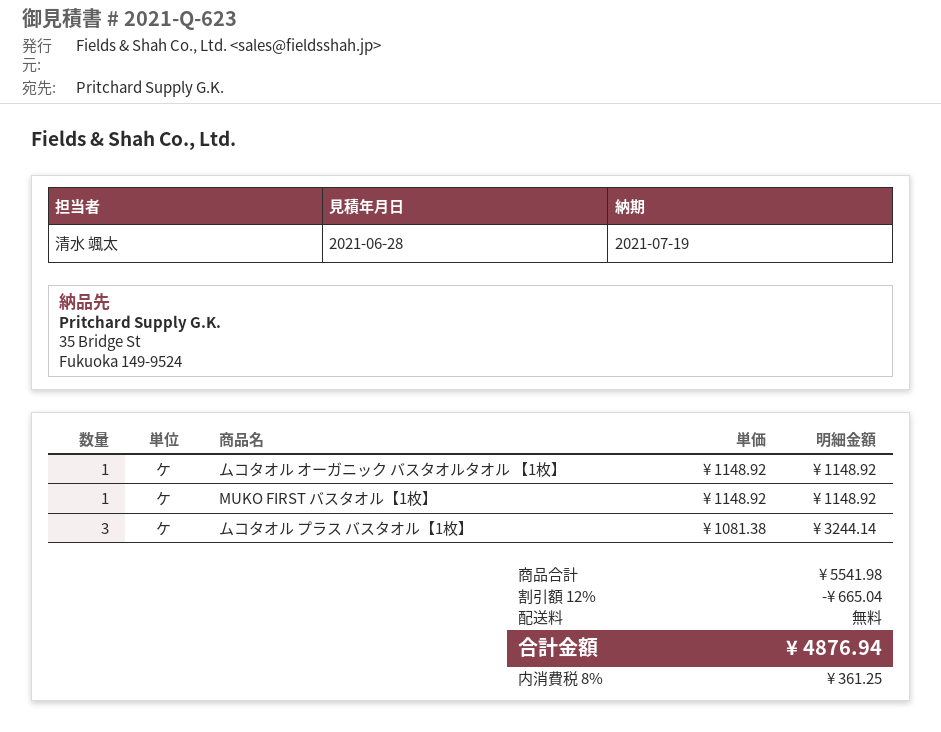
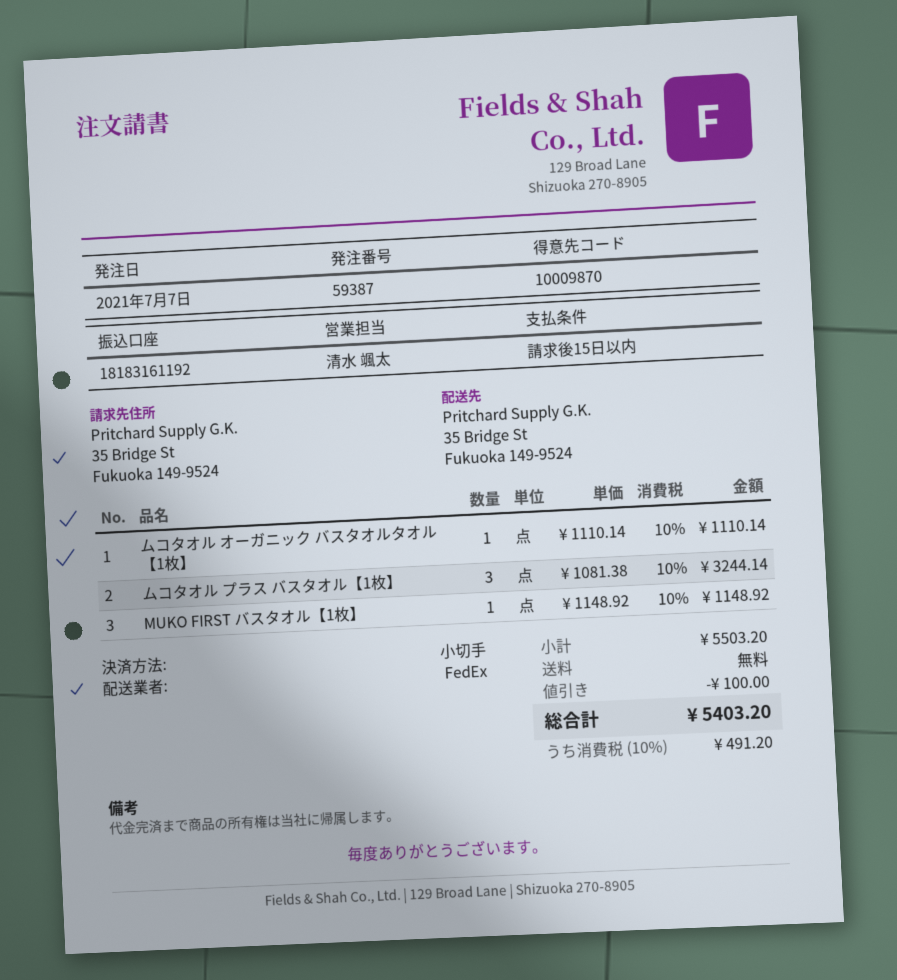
ムコタオル オーガニック バスタオルタオル 【1枚】: 1 x 1148.92 = 1148.92 -> 1 x 1110.14 = 1110.14
subtotal: 5541.98 -> 5503.20
discount: 665.04 -> 100.00
tax: 8% = 361.25 -> 10% = 491.20
total: 4876.94 -> 5403.20

